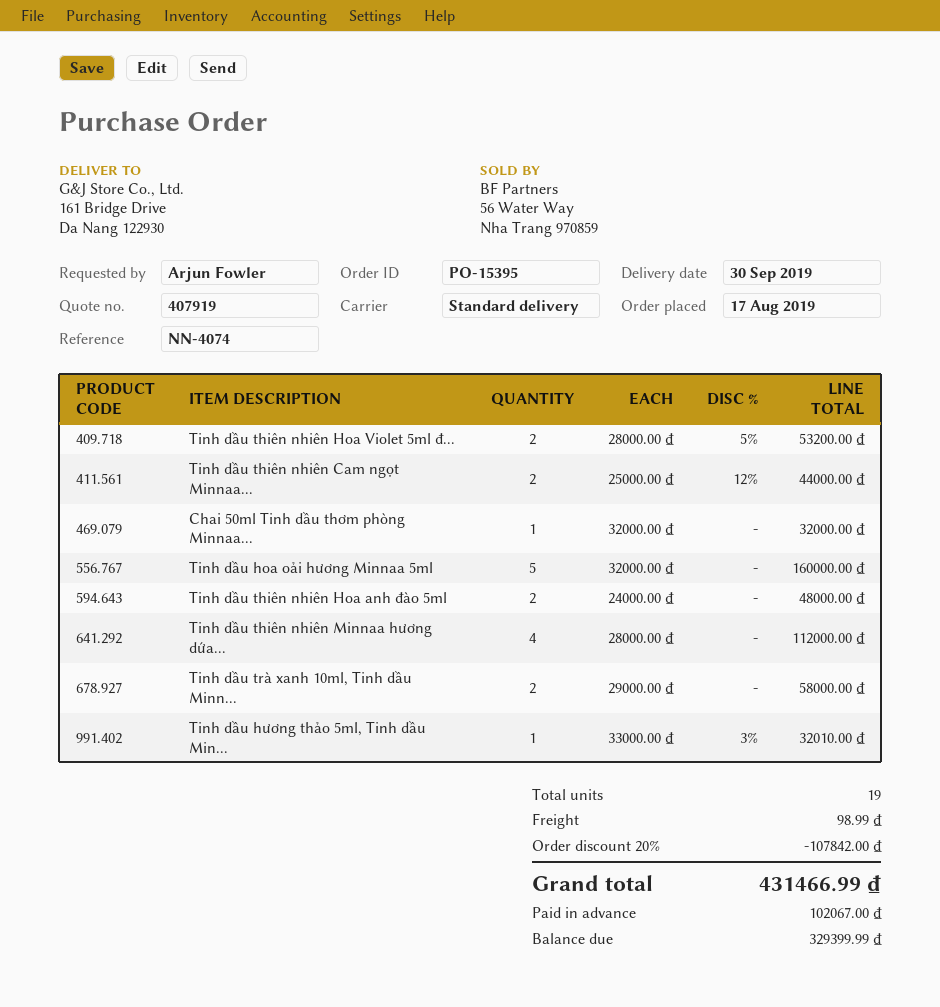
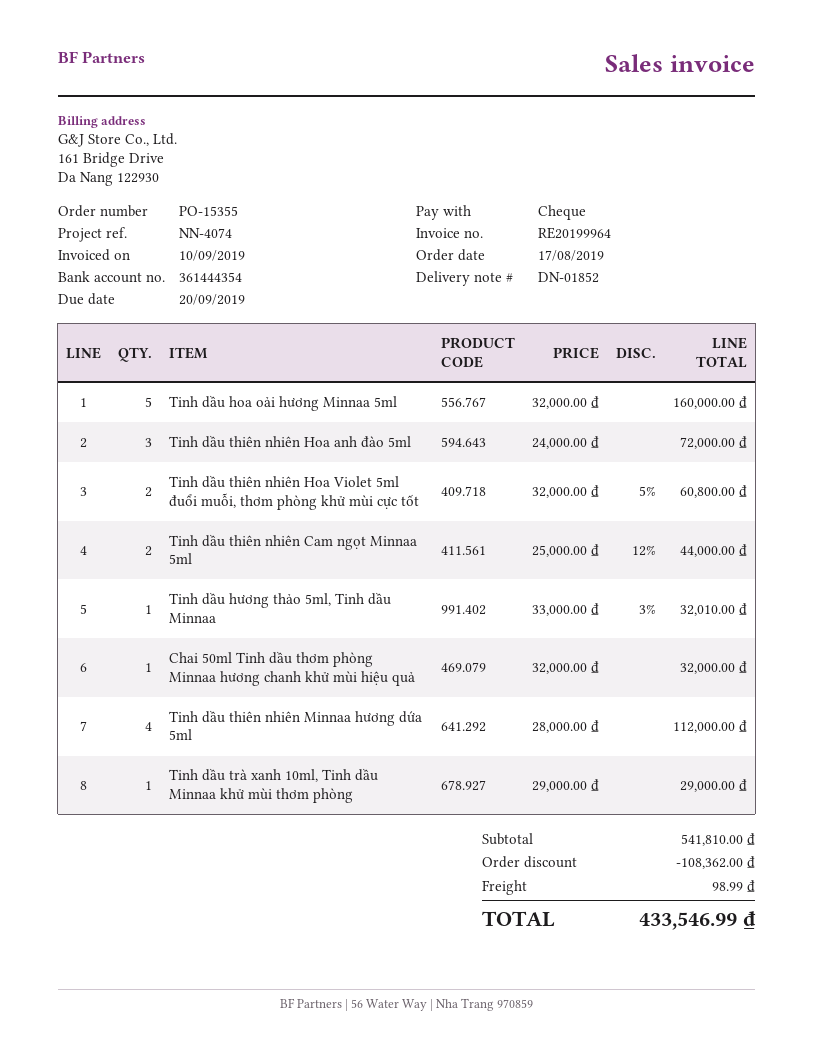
order number: PO-15395 -> PO-15355
Tinh dầu thiên nhiên Hoa Violet 5ml đ...: 2 x 28000.00 - 5% = 53200.00 -> 2 x 32000.00 - 5% = 60800.00
Tinh dầu thiên nhiên Hoa anh đào 5ml: 2 x 24000.00 = 48000.00 -> 3 x 24000.00 = 72000.00
Tinh dầu trà xanh 10ml, Tinh dầu Minn...: 2 x 29000.00 = 58000.00 -> 1 x 29000.00 = 29000.00
discount: 107842.00 -> 108362.00
total: 431466.99 -> 433546.99

